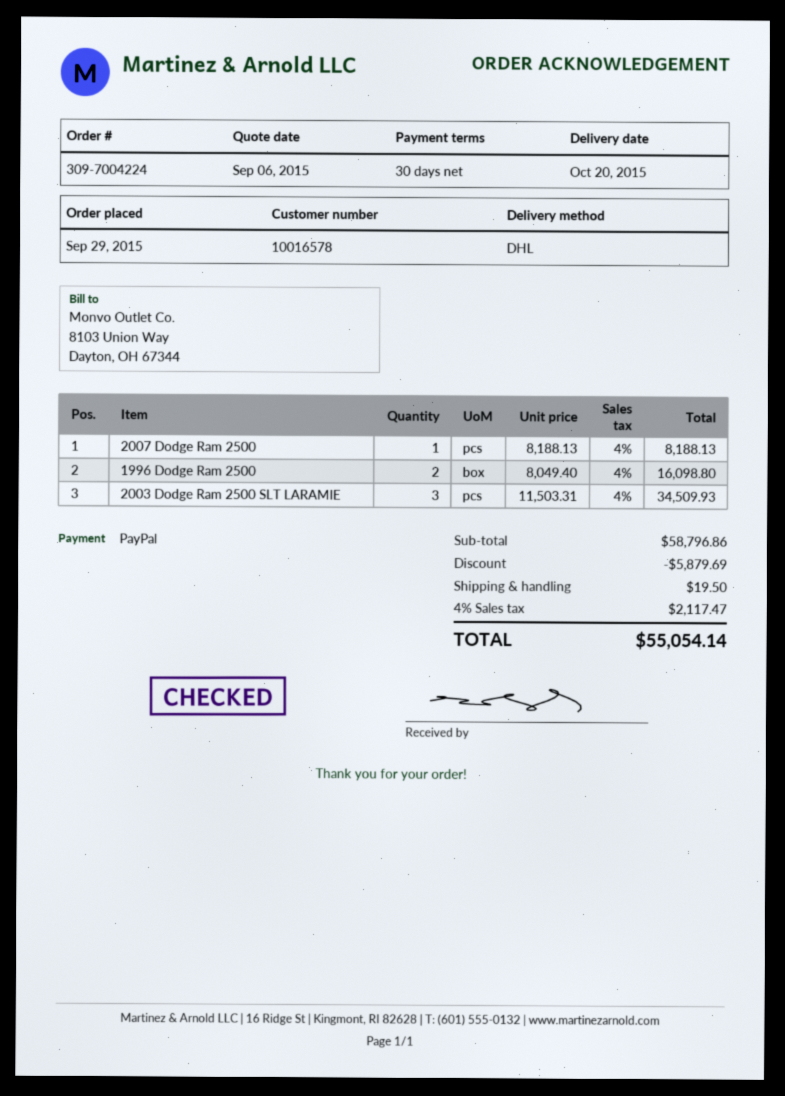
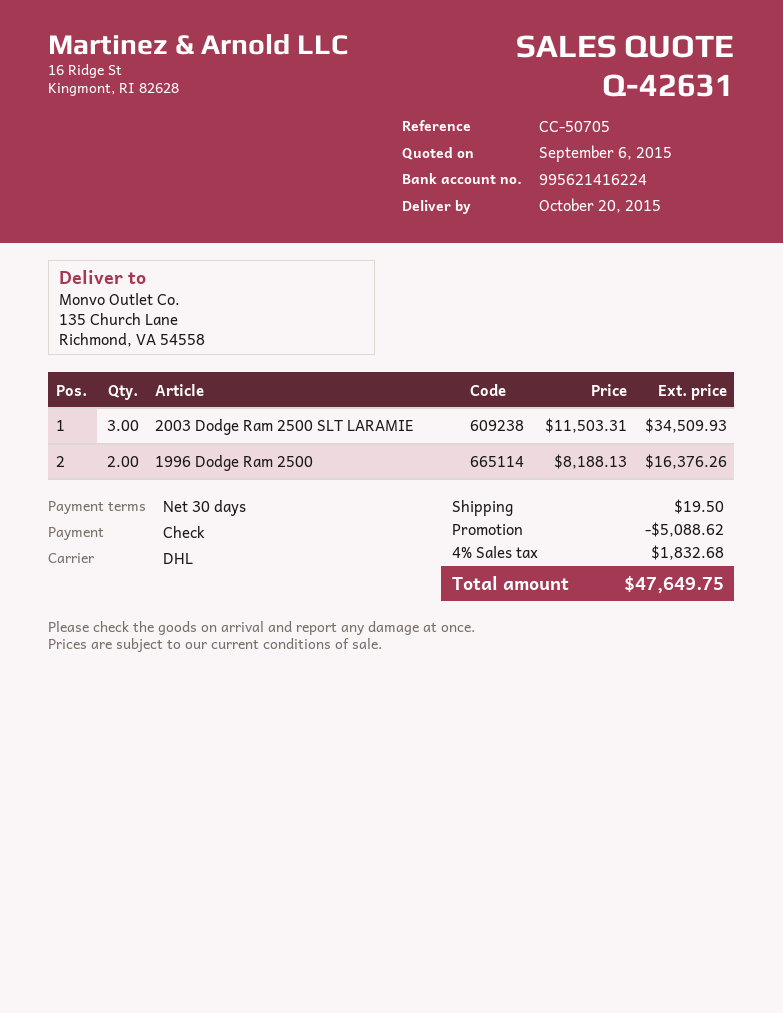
payment method: PayPal -> cheque
2007 Dodge Ram 2500: 1 x 8188.13 = 8188.13 -> none
1996 Dodge Ram 2500: 2 x 8049.40 = 16098.80 -> 2 x 8188.13 = 16376.26
discount: 5879.69 -> 5088.62
tax: 4% = 2117.47 -> 4% = 1832.68
total: 55054.14 -> 47649.75

